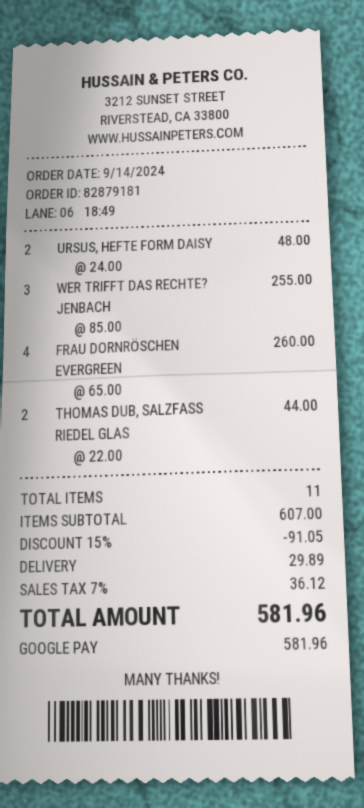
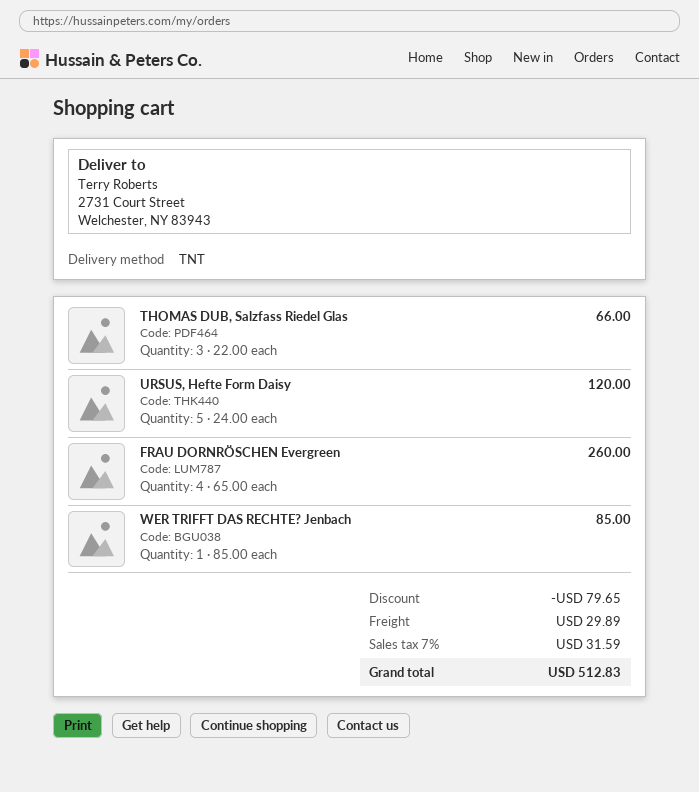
URSUS, HEFTE FORM DAISY: 2 x 24.00 = 48.00 -> 5 x 24.00 = 120.00
WER TRIFFT DAS RECHTE? JENBACH: 3 x 85.00 = 255.00 -> 1 x 85.00 = 85.00
THOMAS DUB, SALZFASS RIEDEL GLAS: 2 x 22.00 = 44.00 -> 3 x 22.00 = 66.00
discount: 91.05 -> 79.65
tax: 7% = 36.12 -> 7% = 31.59
total: 581.96 -> 512.83

